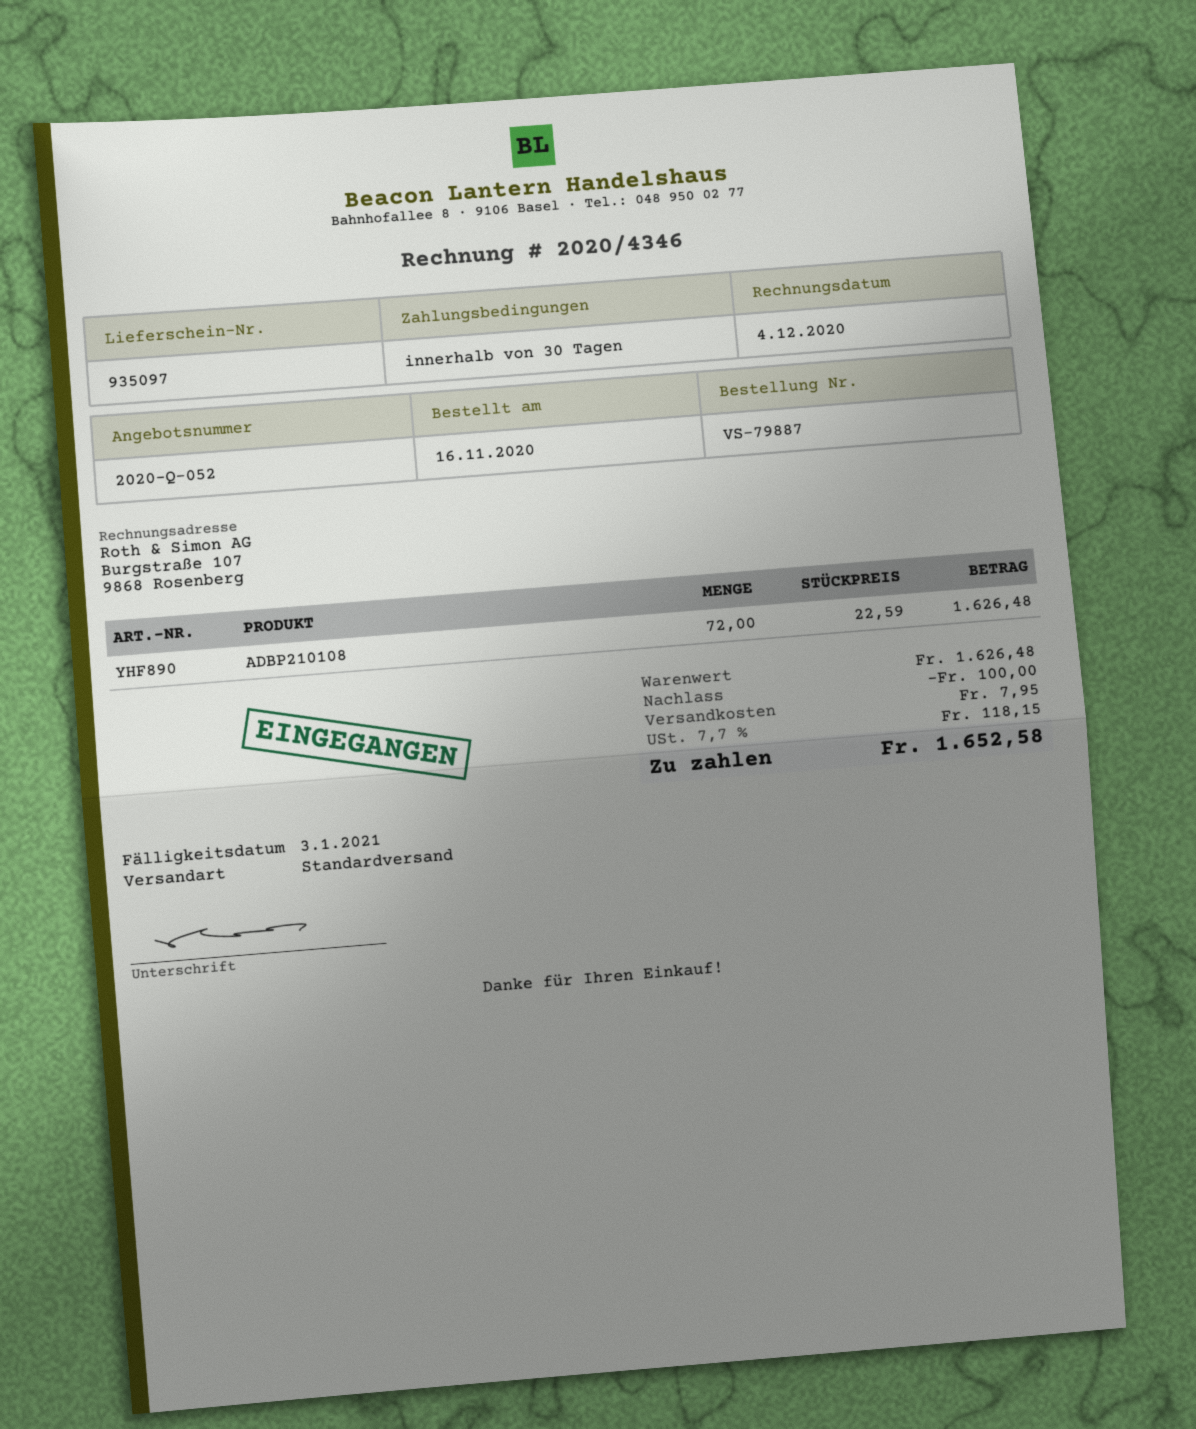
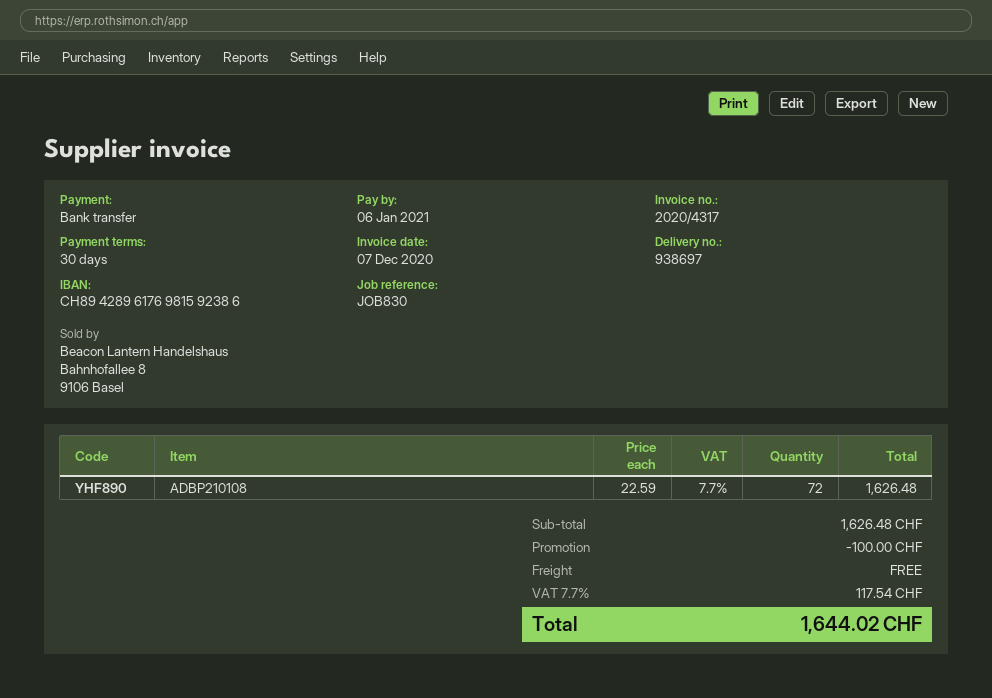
delivery note number: 935097 -> 938697
invoice number: 2020/4346 -> 2020/4317
invoice date: 2020-12-04 -> 2020-12-07
due date: 2021-01-03 -> 2021-01-06
shipping: 7.95 -> 0.00
tax: 7.7% = 118.15 -> 7.7% = 117.54
total: 1652.58 -> 1644.02

